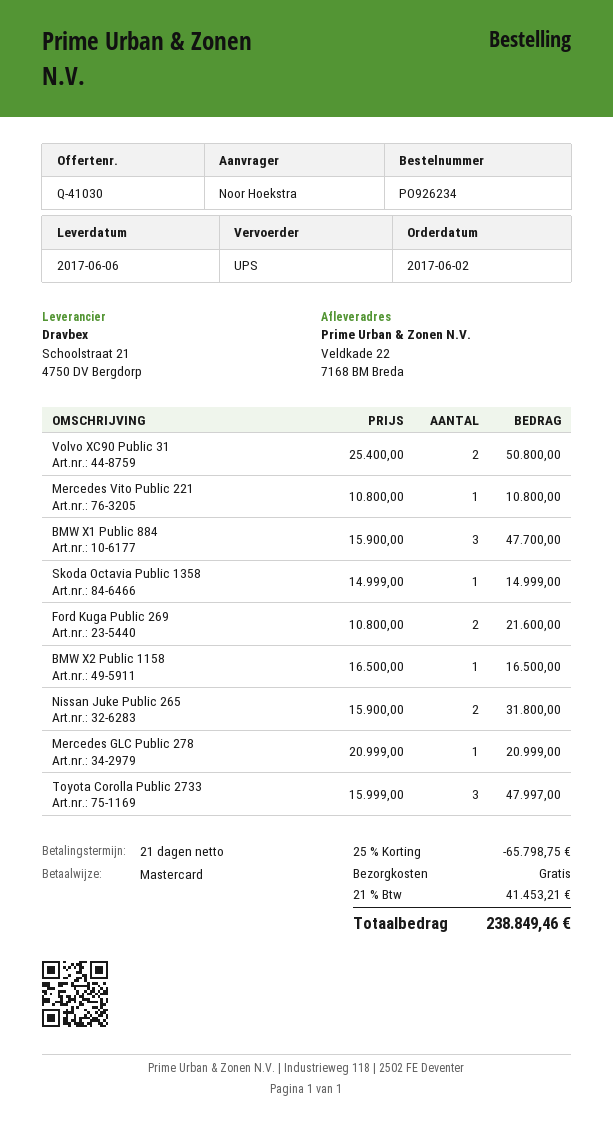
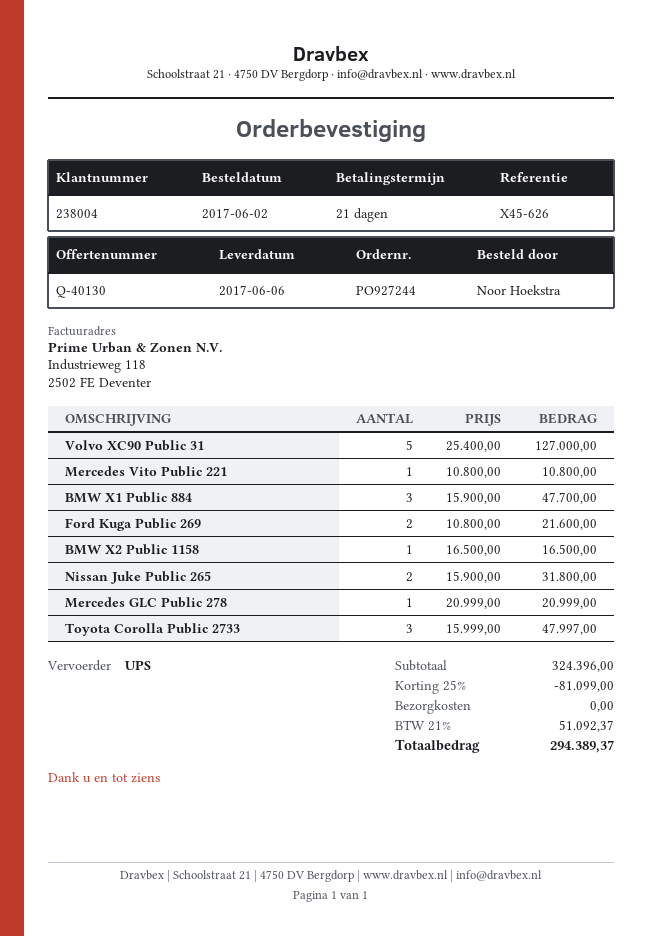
quote number: Q-41030 -> Q-40130
order number: PO926234 -> PO927244
Volvo XC90 Public 31: 2 x 25400.00 = 50800.00 -> 5 x 25400.00 = 127000.00
Skoda Octavia Public 1358: 1 x 14999.00 = 14999.00 -> none
discount: 25% = 65798.75 -> 25% = 81099.00
tax: 21% = 41453.21 -> 21% = 51092.37
total: 238849.46 -> 294389.37

